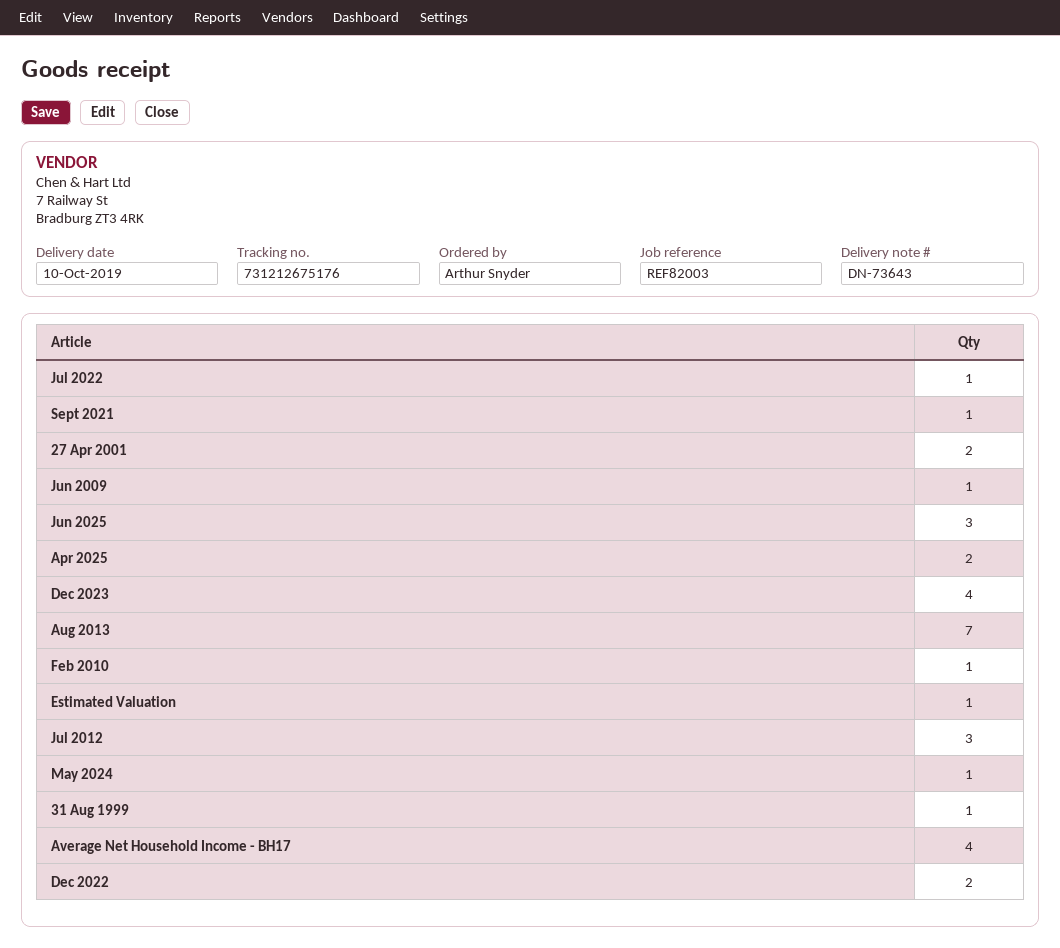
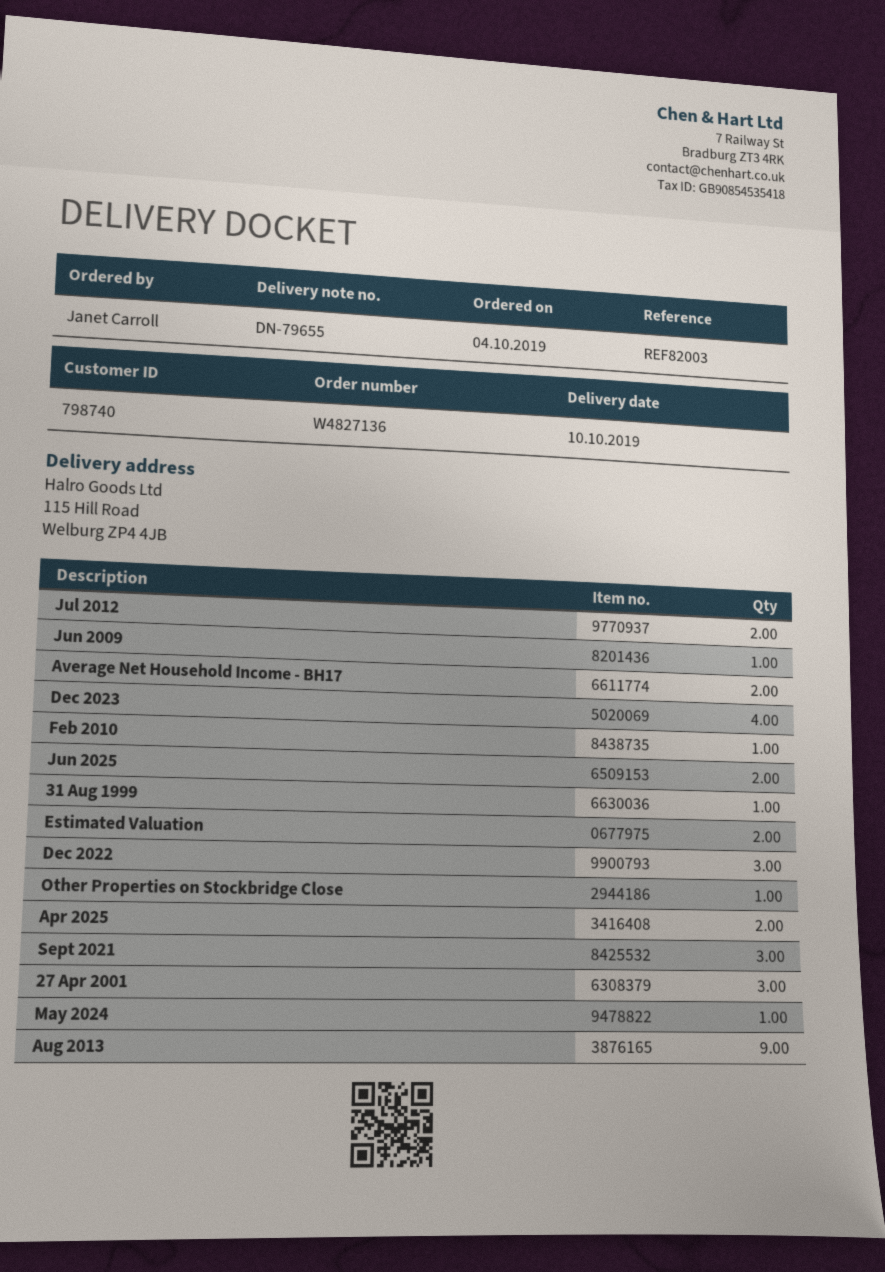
delivery note number: DN-73643 -> DN-79655
ordered by: Arthur Snyder -> Janet Carroll
Jul 2022: 1 -> none
Sept 2021: 1 -> 3
27 Apr 2001: 2 -> 3
Jun 2025: 3 -> 2
Aug 2013: 7 -> 9
Estimated Valuation: 1 -> 2
Jul 2012: 3 -> 2
Average Net Household Income - BH17: 4 -> 2
Dec 2022: 2 -> 3
Other Properties on Stockbridge Close: none -> 1

